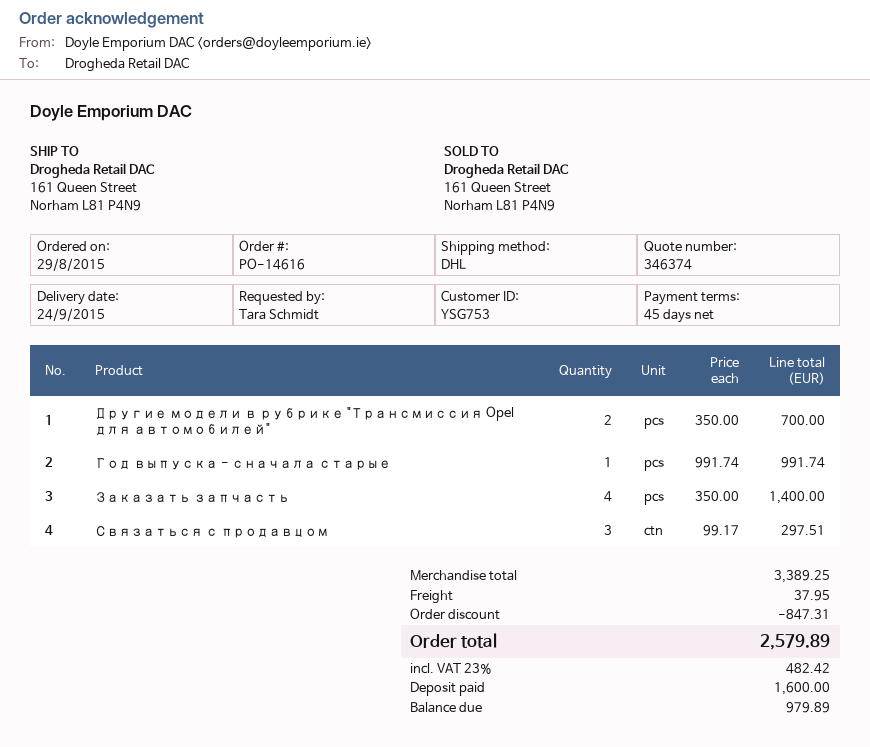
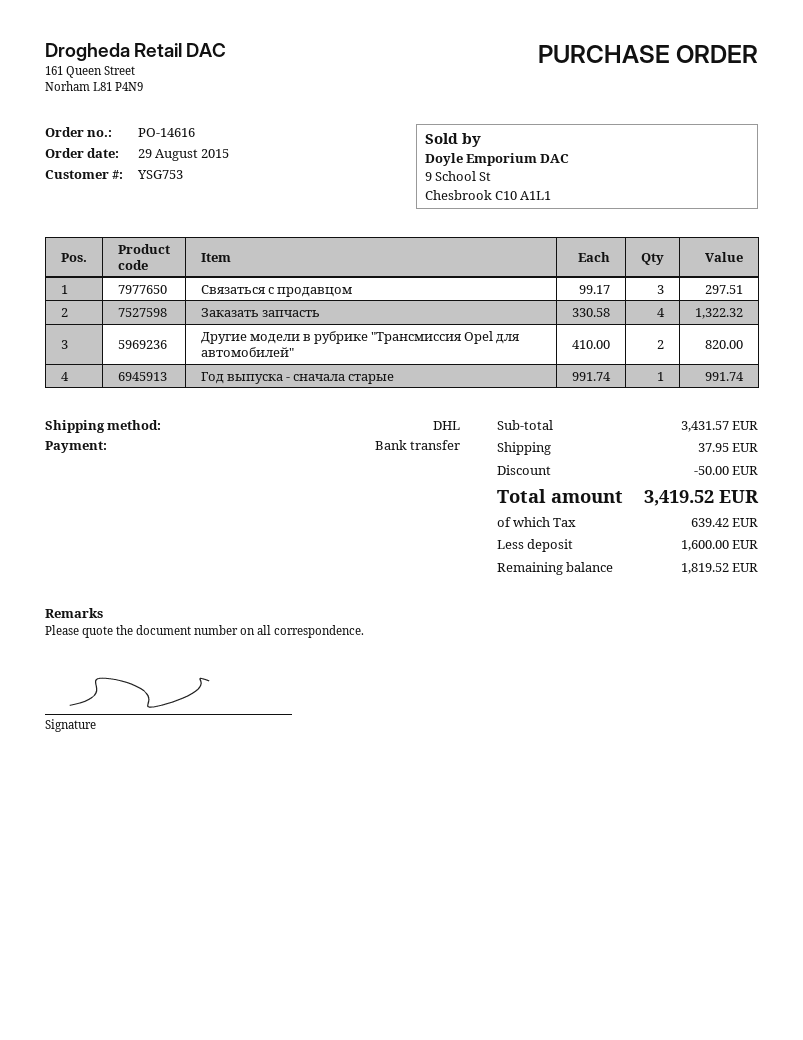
Другие модели в рубрике "Трансмиссия Opel для автомобилей": 2 x 350.00 = 700.00 -> 2 x 410.00 = 820.00
Заказать запчасть: 4 x 350.00 = 1400.00 -> 4 x 330.58 = 1322.32
subtotal: 3389.25 -> 3431.57
discount: 847.31 -> 50.00
tax: 482.42 -> 639.42
total: 2579.89 -> 3419.52
balance: 979.89 -> 1819.52

